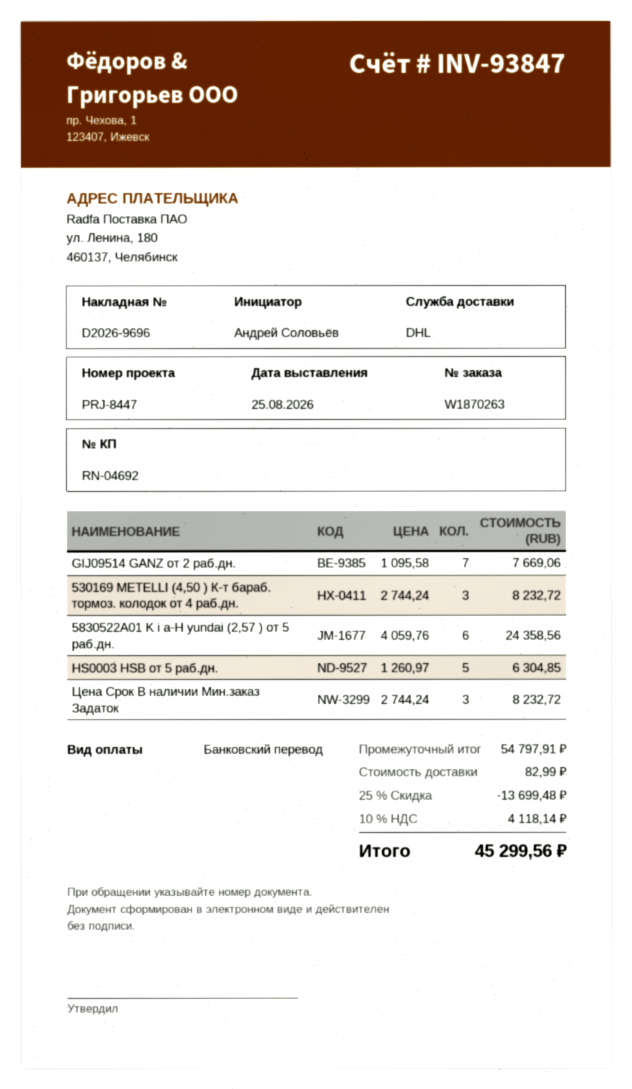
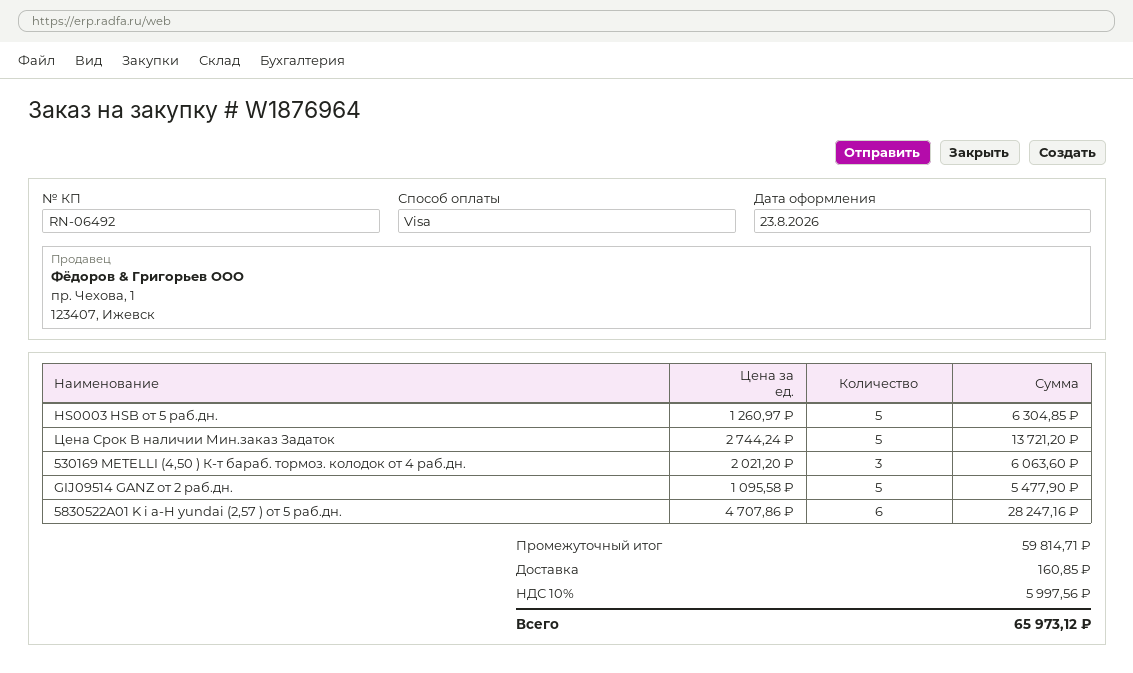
quote number: RN-04692 -> RN-06492
order number: W1870263 -> W1876964
payment method: bank transfer -> Visa
GIJ09514 GANZ от 2 раб.дн.: 7 x 1095.58 = 7669.06 -> 5 x 1095.58 = 5477.90
530169 METELLI (4,50 ) К-т бараб. тормоз. колодок от 4 раб.дн.: 3 x 2744.24 = 8232.72 -> 3 x 2021.20 = 6063.60
5830522A01 K i a-H yundai (2,57 ) от 5 раб.дн.: 6 x 4059.76 = 24358.56 -> 6 x 4707.86 = 28247.16
Цена Срок В наличии Мин.заказ Задаток: 3 x 2744.24 = 8232.72 -> 5 x 2744.24 = 13721.20
subtotal: 54797.91 -> 59814.71
discount: 25% = 13699.48 -> none
shipping: 82.99 -> 160.85
tax: 10% = 4118.14 -> 10% = 5997.56
total: 45299.56 -> 65973.12

